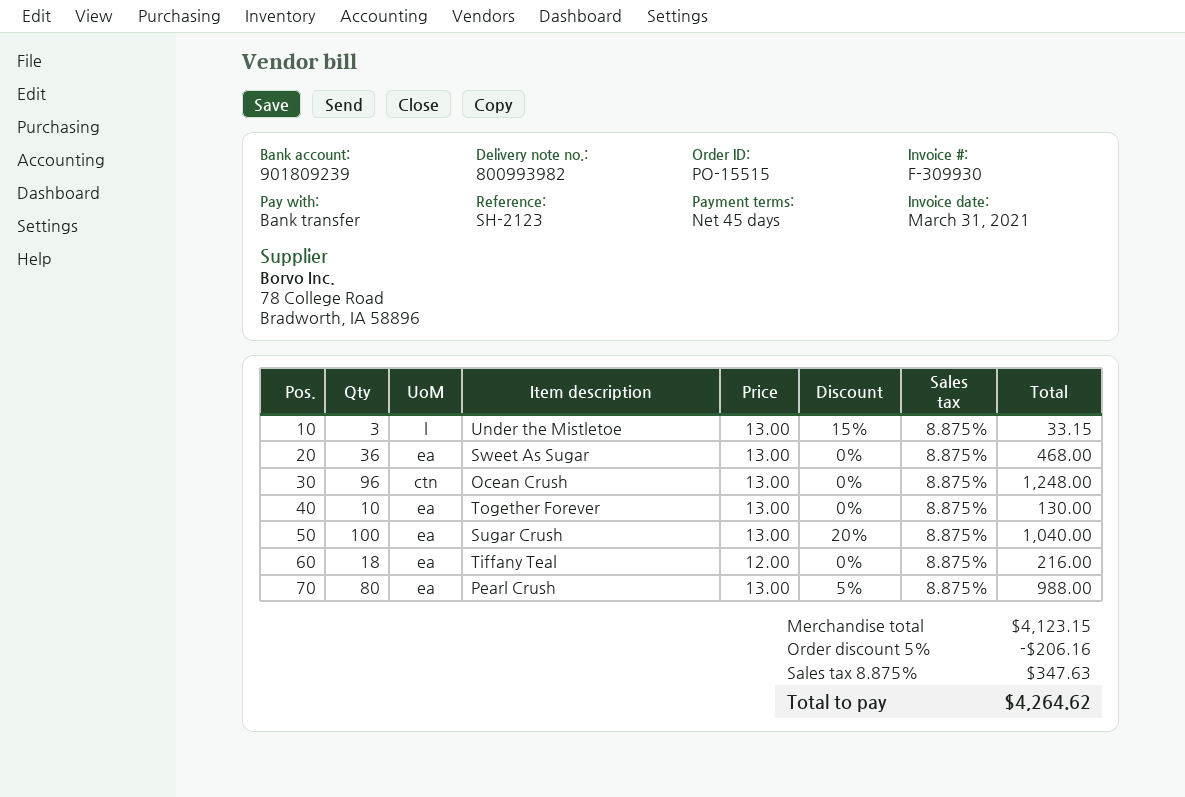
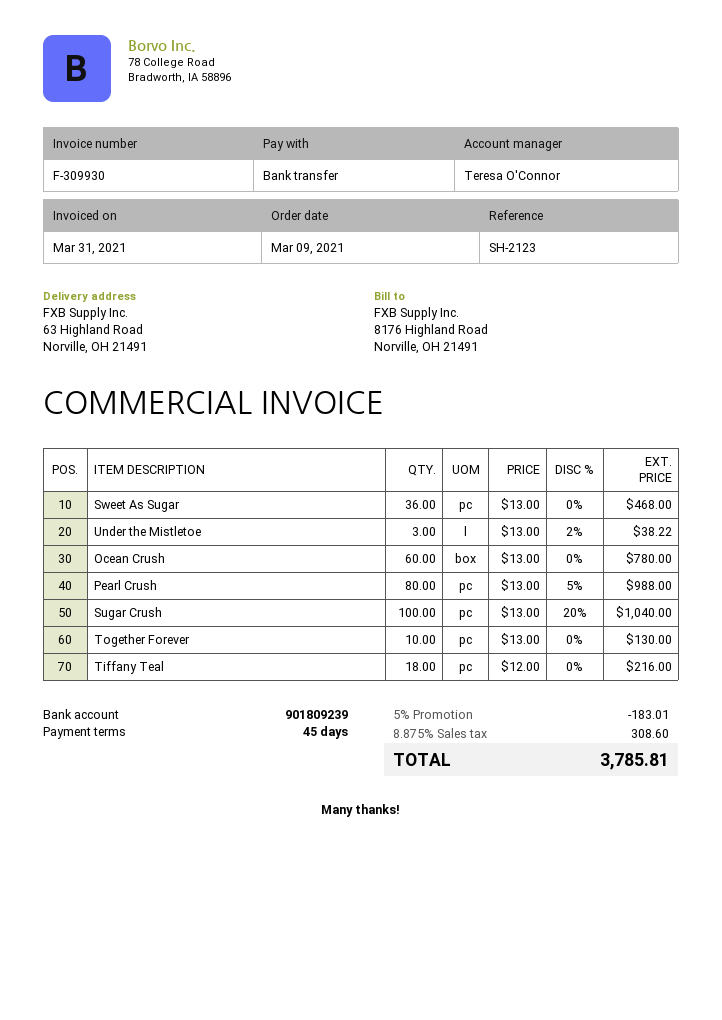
Under the Mistletoe: 3 x 13.00 - 15% = 33.15 -> 3 x 13.00 - 2% = 38.22
Ocean Crush: 96 x 13.00 = 1248.00 -> 60 x 13.00 = 780.00
discount: 5% = 206.16 -> 5% = 183.01
tax: 8.875% = 347.63 -> 8.875% = 308.60
total: 4264.62 -> 3785.81

